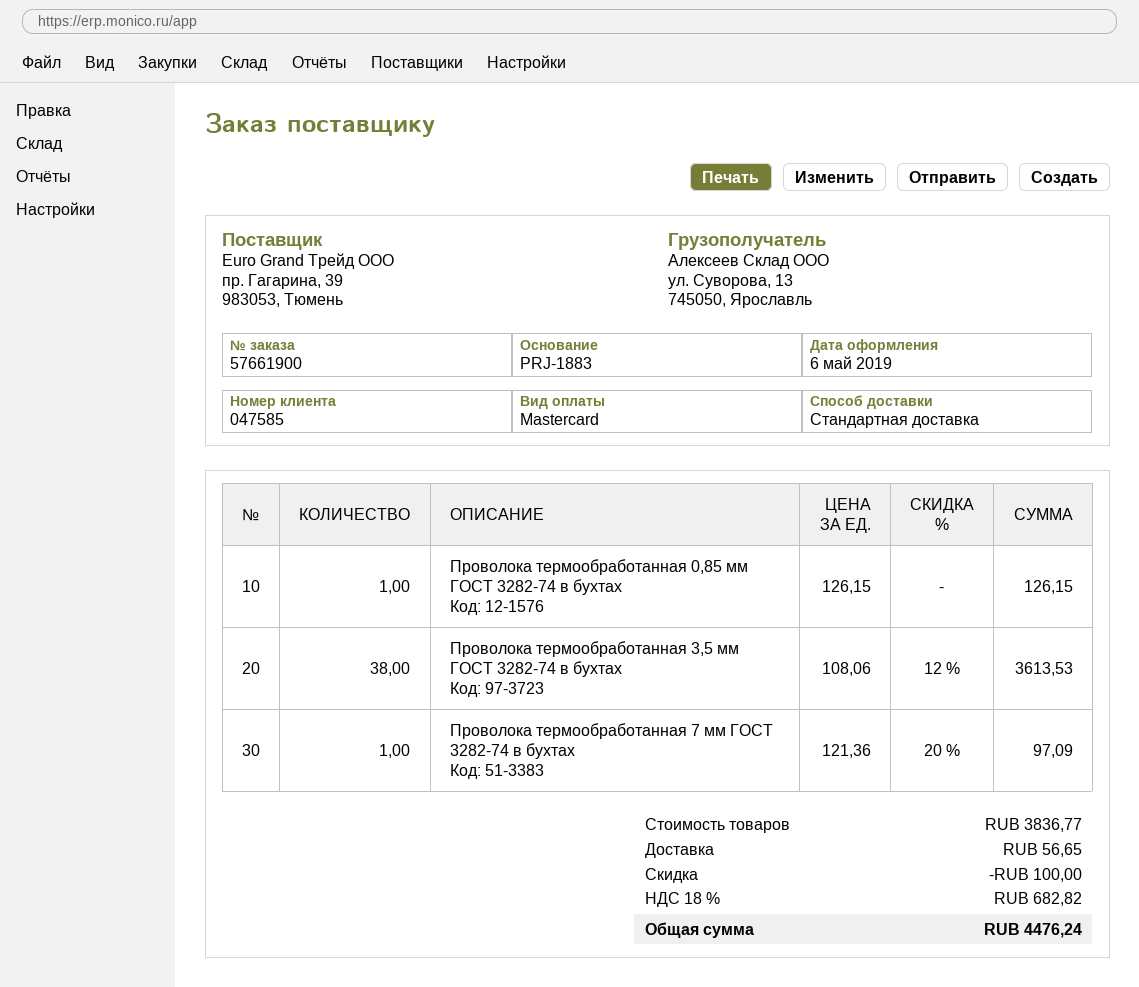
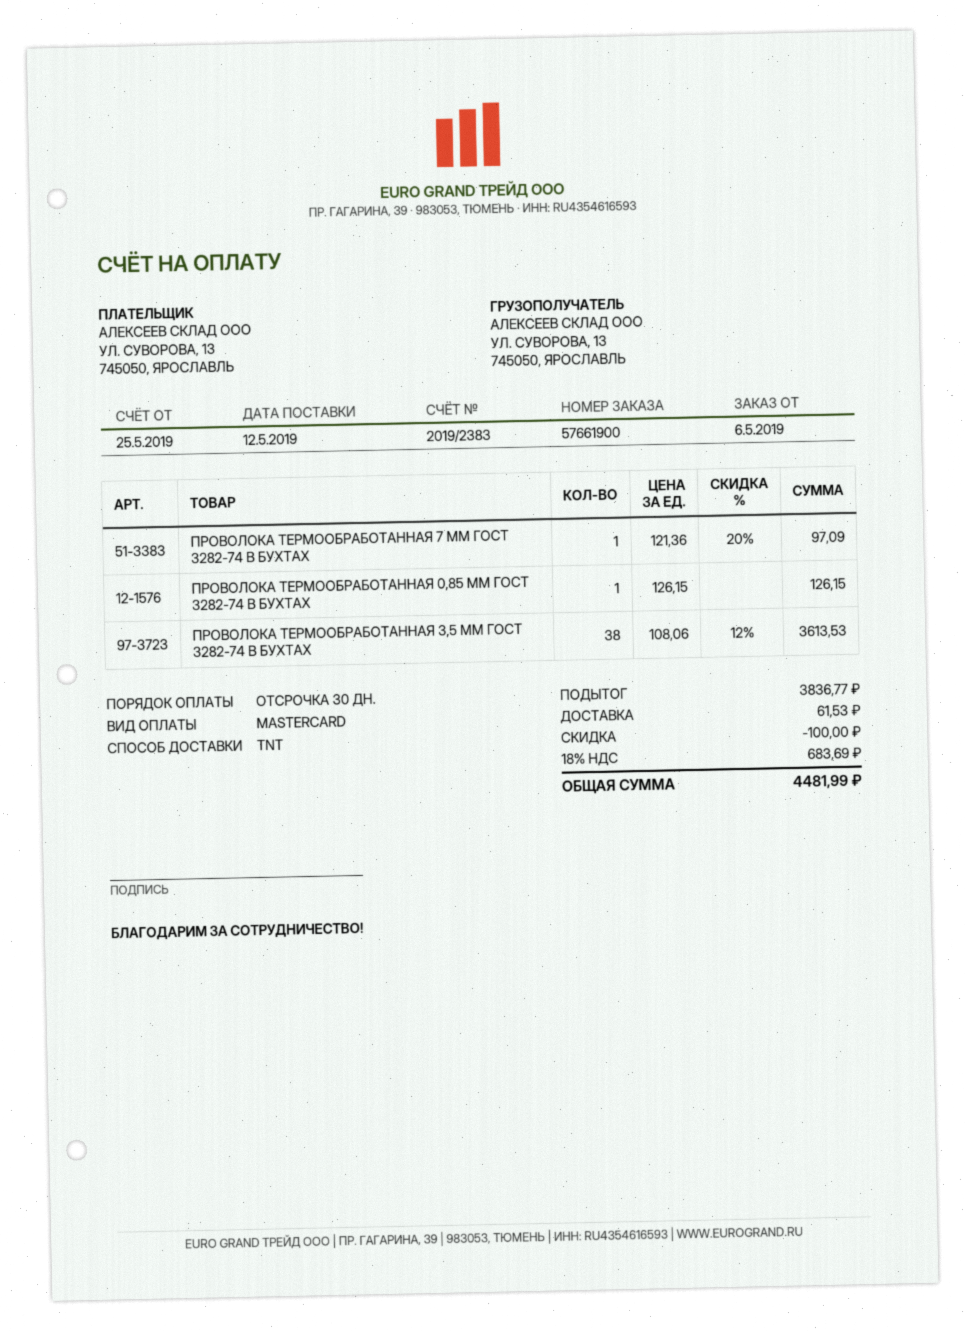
shipping method: standard -> TNT
shipping: 56.65 -> 61.53
tax: 18% = 682.82 -> 18% = 683.69
total: 4476.24 -> 4481.99

